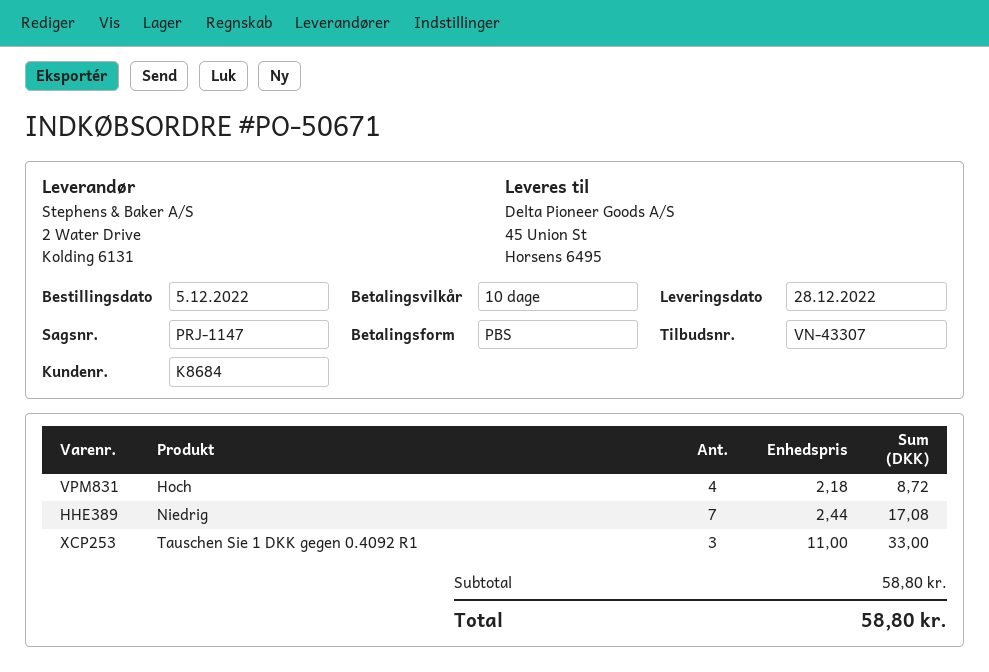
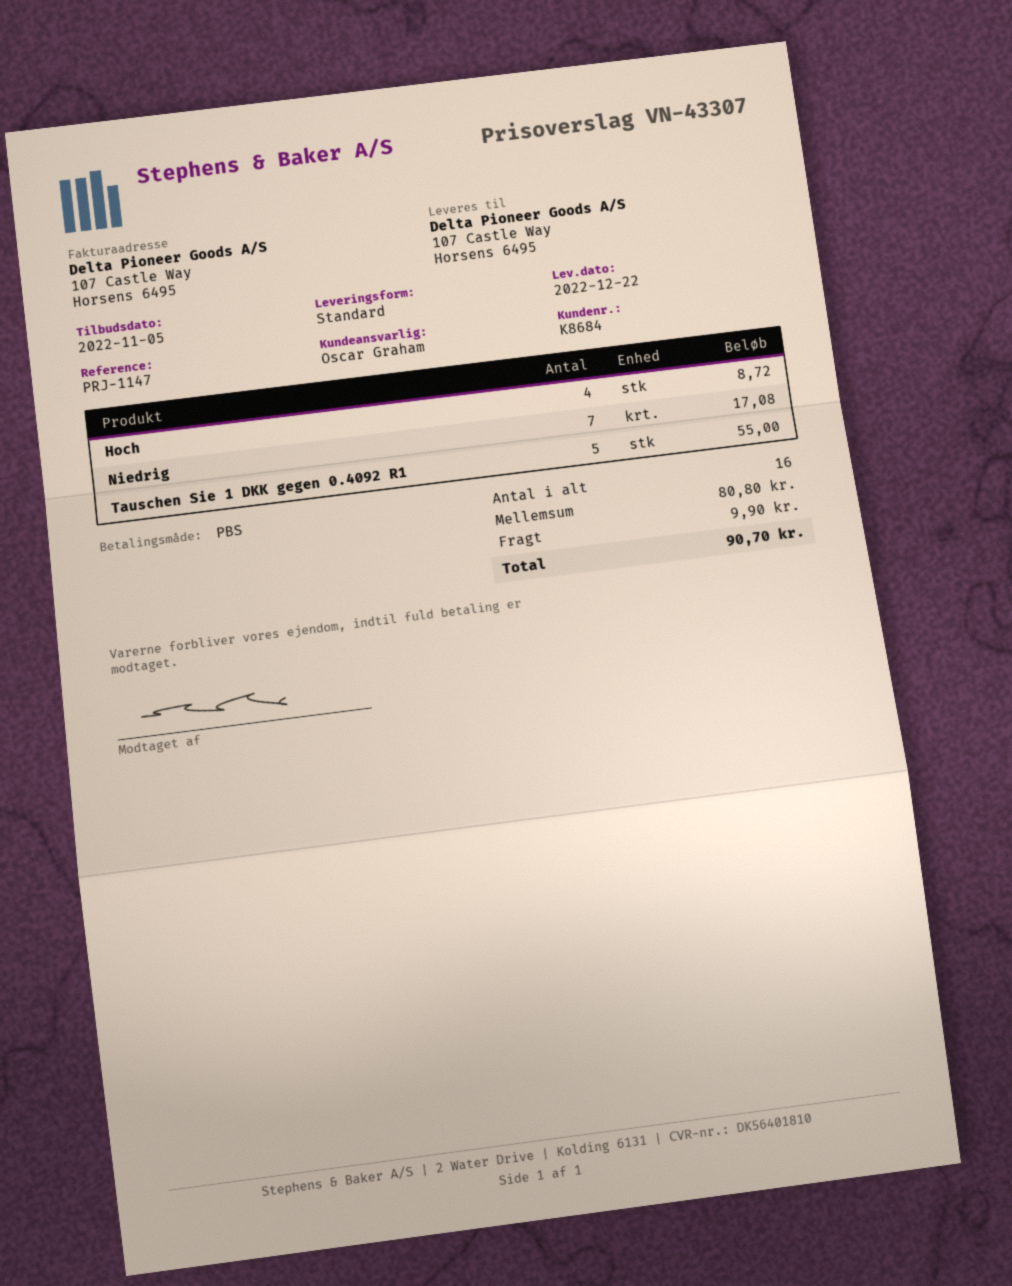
delivery date: 2022-12-28 -> 2022-12-22
ship to: 45 Union St, Horsens 6495 -> 107 Castle Way, Horsens 6495
Tauschen Sie 1 DKK gegen 0.4092 R1: 3 for 33.00 -> 5 for 55.00
subtotal: 58.80 -> 80.80
shipping: none -> 9.90
total: 58.80 -> 90.70

